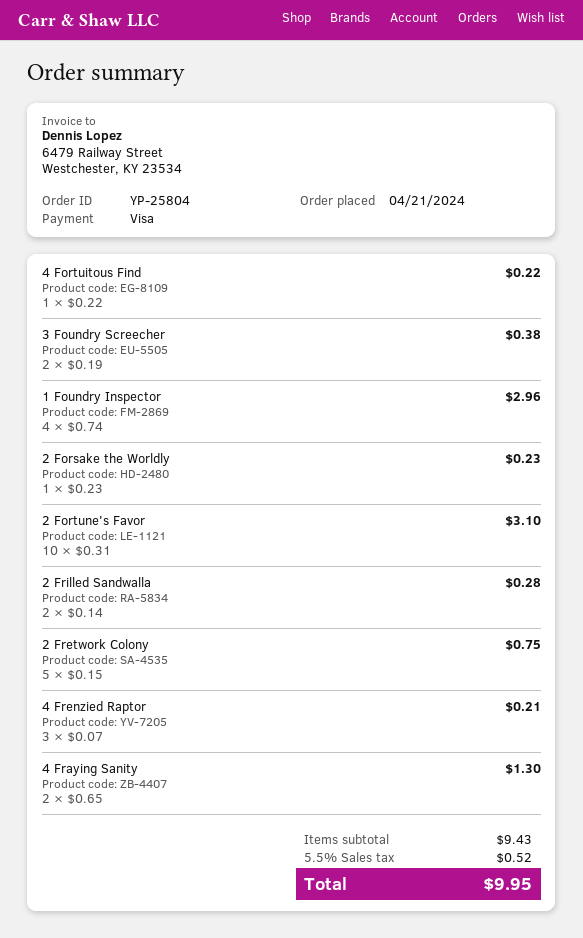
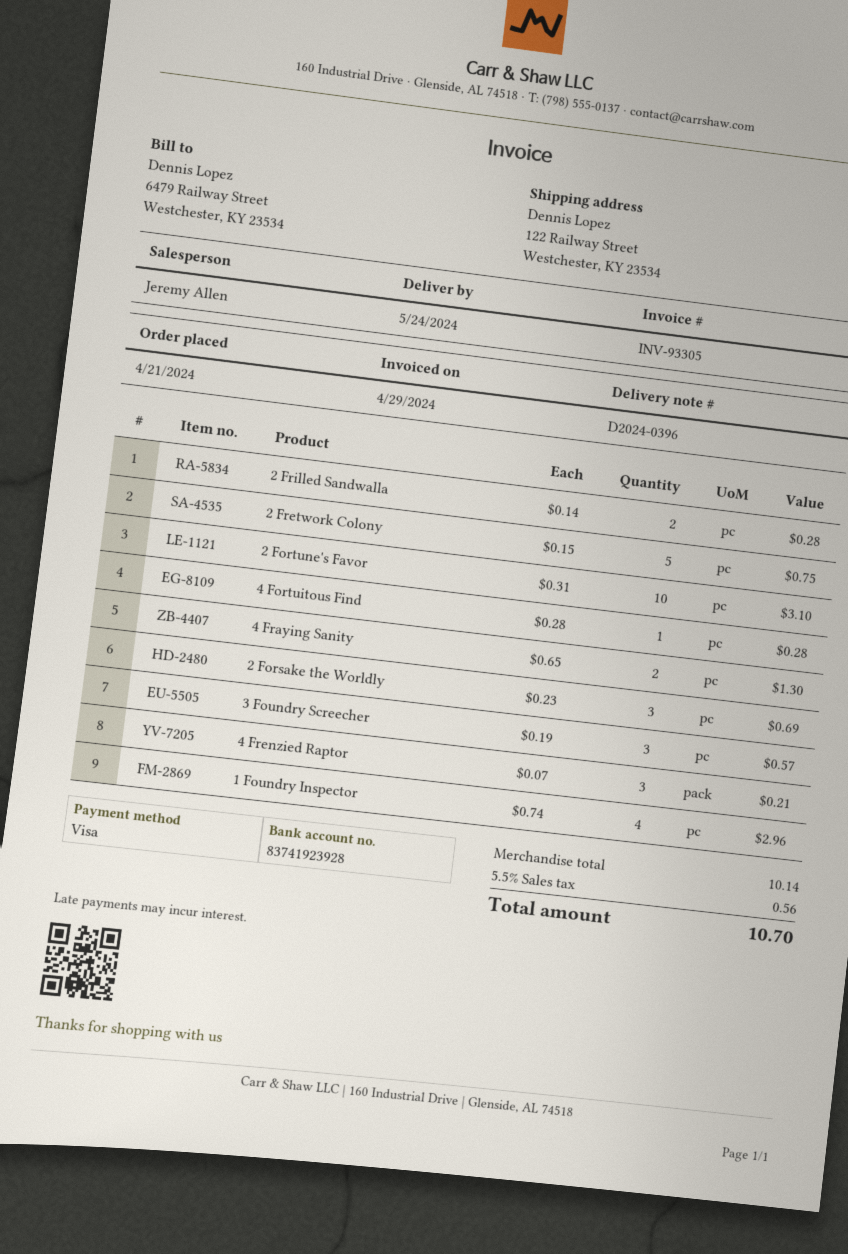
4 Fortuitous Find: 1 x 0.22 = 0.22 -> 1 x 0.28 = 0.28
3 Foundry Screecher: 2 x 0.19 = 0.38 -> 3 x 0.19 = 0.57
2 Forsake the Worldly: 1 x 0.23 = 0.23 -> 3 x 0.23 = 0.69
subtotal: 9.43 -> 10.14
tax: 5.5% = 0.52 -> 5.5% = 0.56
total: 9.95 -> 10.70

